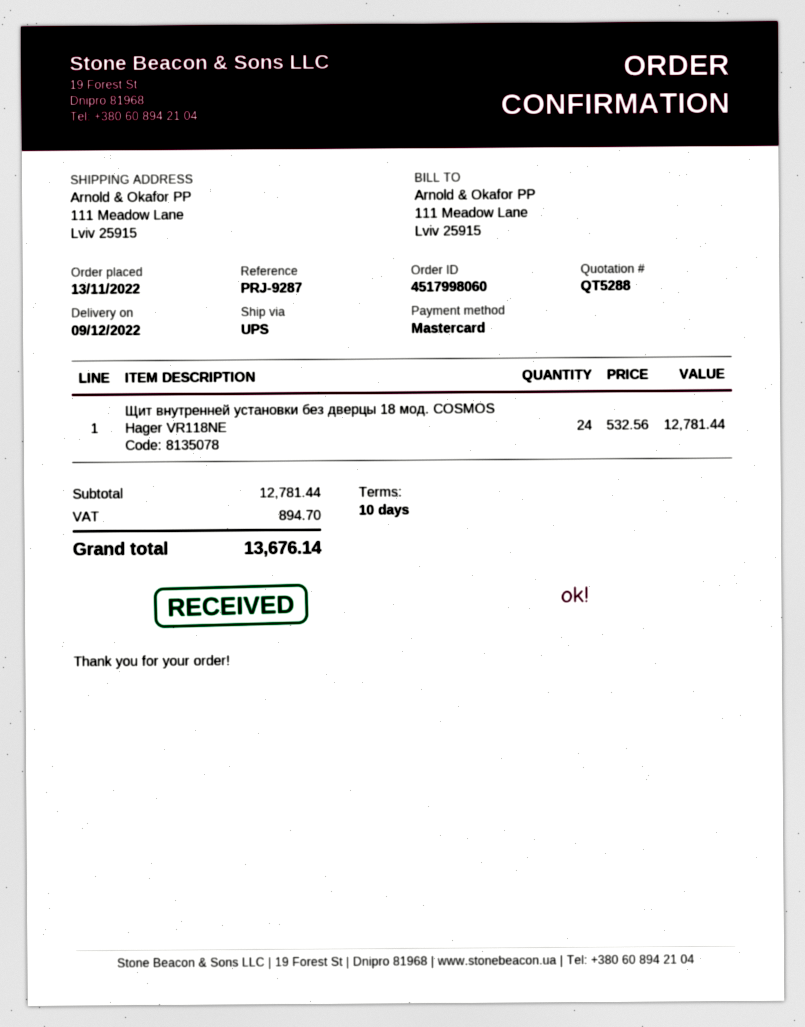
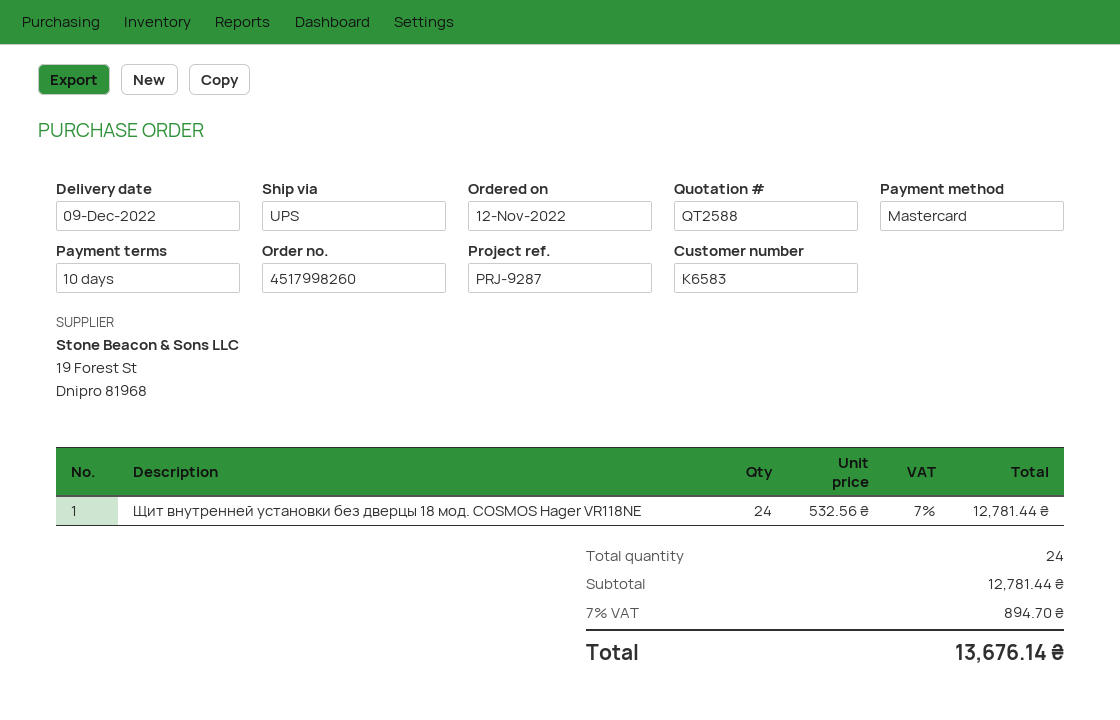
quote number: QT5288 -> QT2588
order number: 4517998060 -> 4517998260
order date: 2022-11-13 -> 2022-11-12

